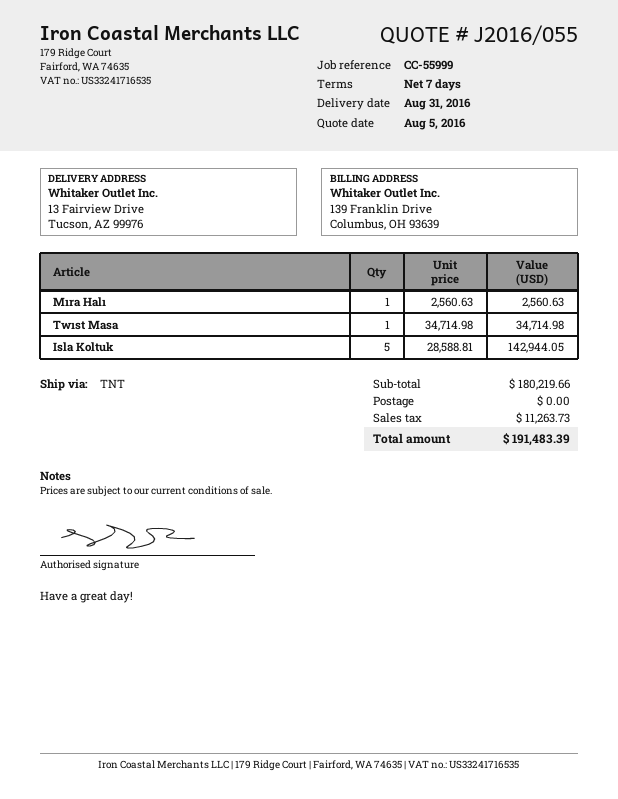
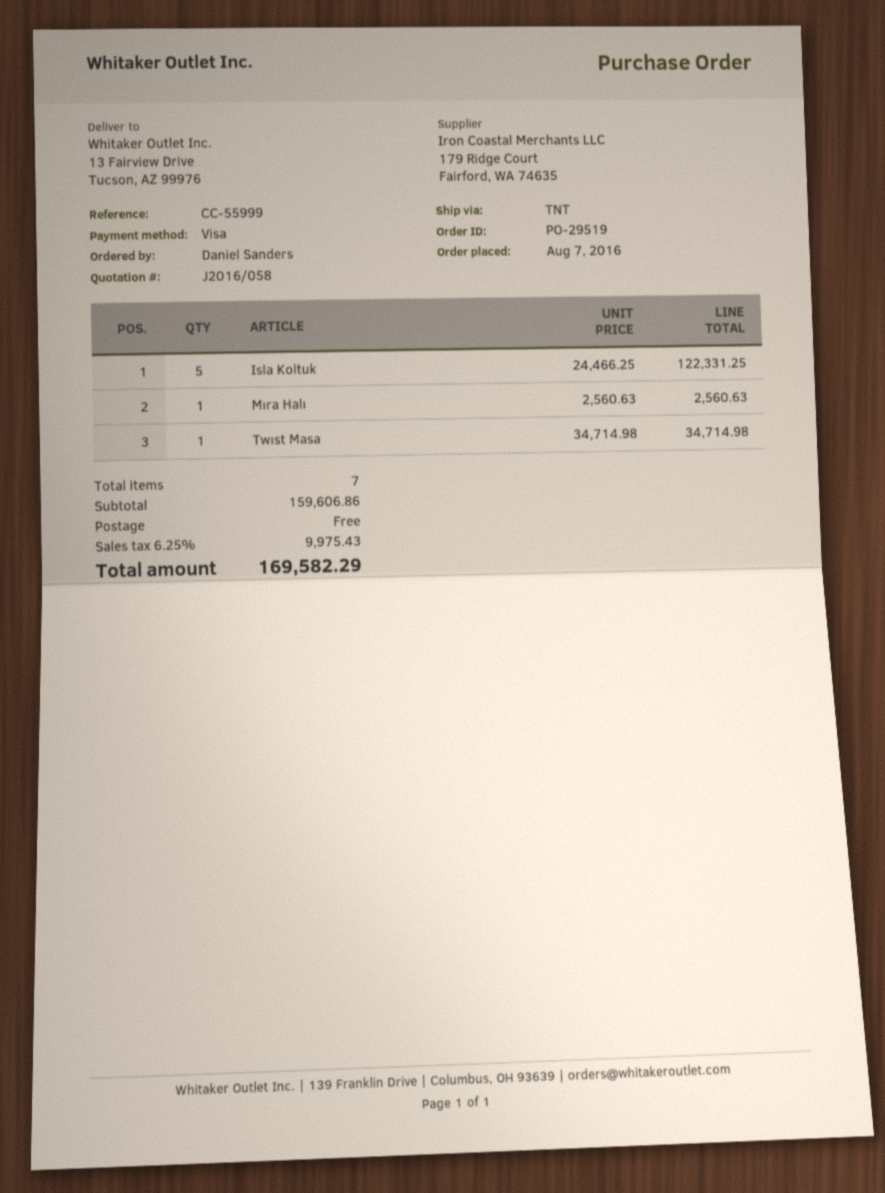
quote number: J2016/055 -> J2016/058
Isla Koltuk: 5 x 28588.81 = 142944.05 -> 5 x 24466.25 = 122331.25
subtotal: 180219.66 -> 159606.86
tax: 11263.73 -> 9975.43
total: 191483.39 -> 169582.29

